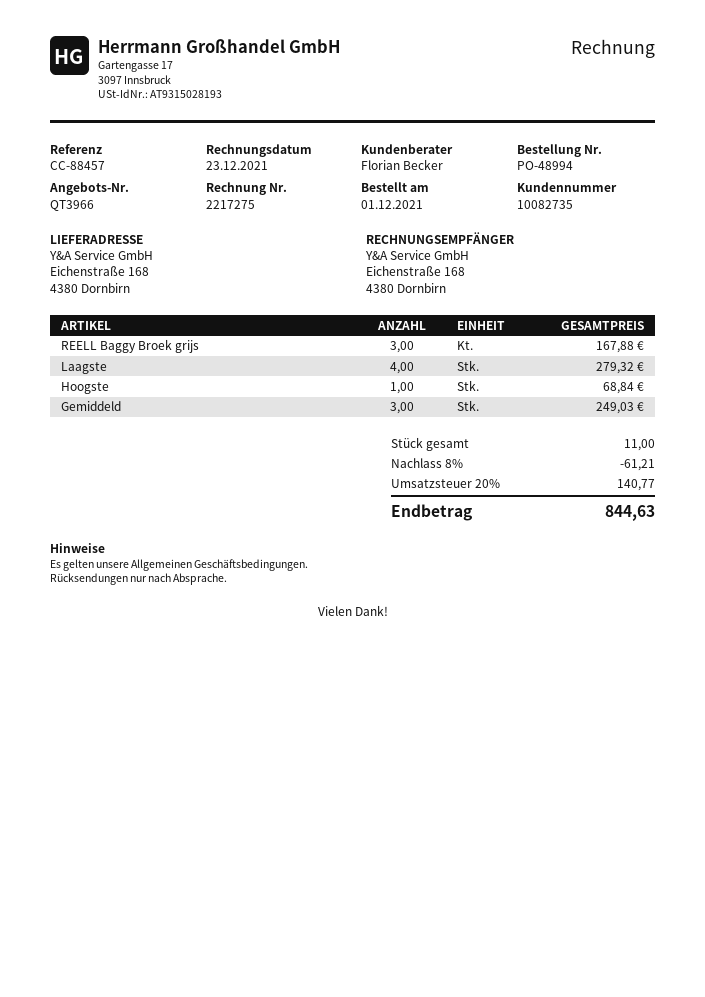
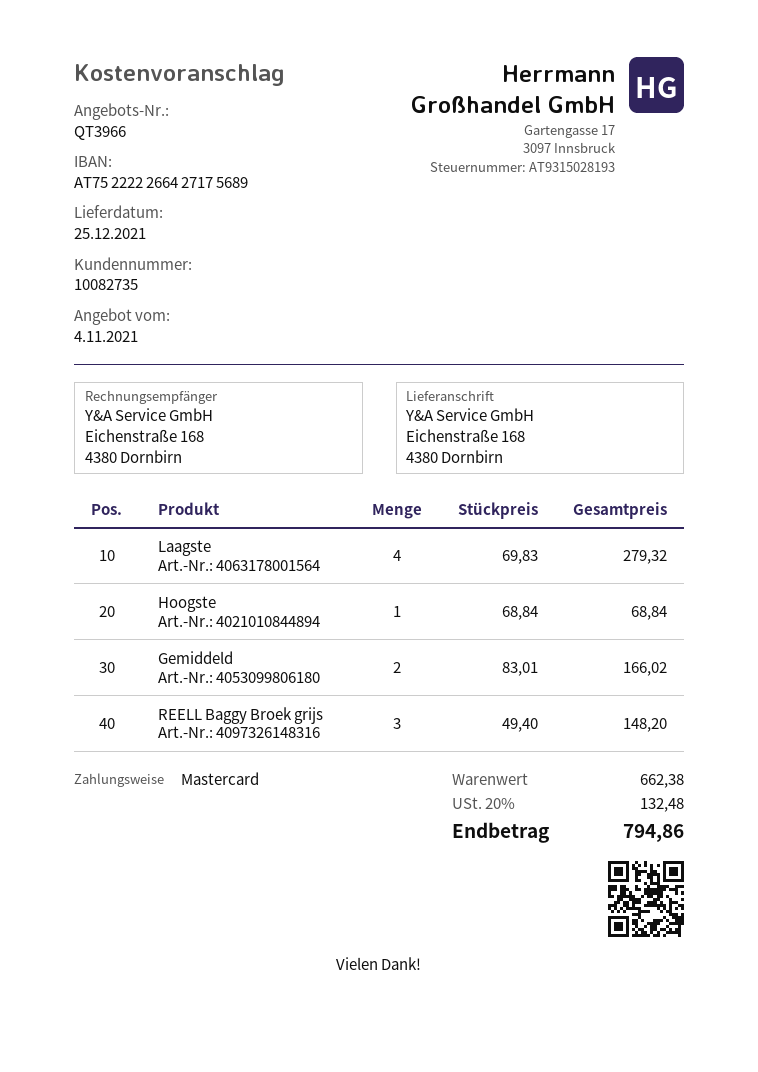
REELL Baggy Broek grijs: 3 for 167.88 -> 3 for 148.20
Gemiddeld: 3 for 249.03 -> 2 for 166.02
discount: 8% = 61.21 -> none
tax: 20% = 140.77 -> 20% = 132.48
total: 844.63 -> 794.86

